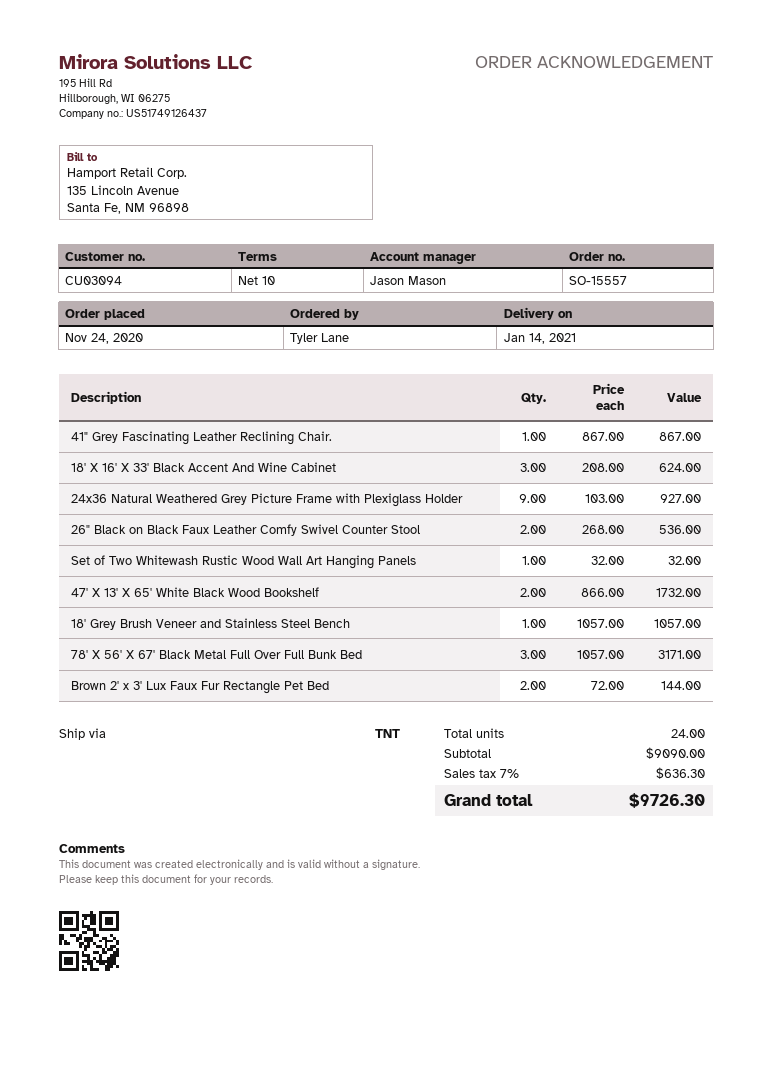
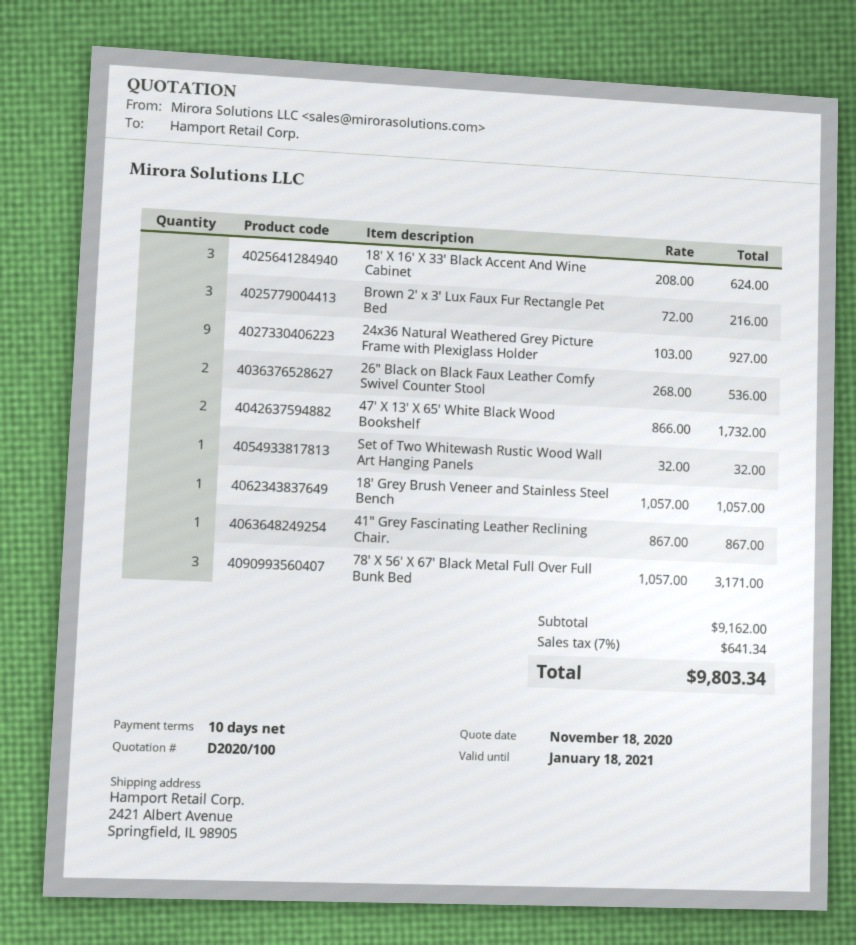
Brown 2' x 3' Lux Faux Fur Rectangle Pet Bed: 2 x 72.00 = 144.00 -> 3 x 72.00 = 216.00
subtotal: 9090.00 -> 9162.00
tax: 7% = 636.30 -> 7% = 641.34
total: 9726.30 -> 9803.34

